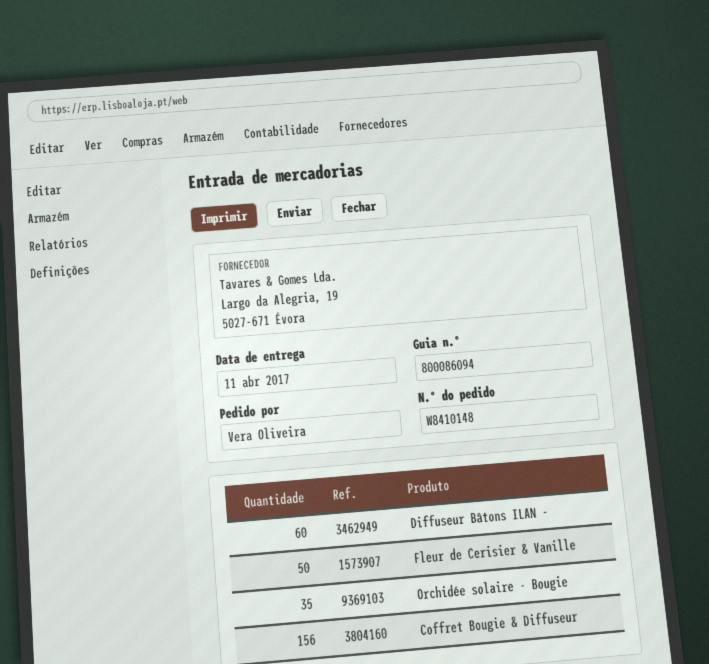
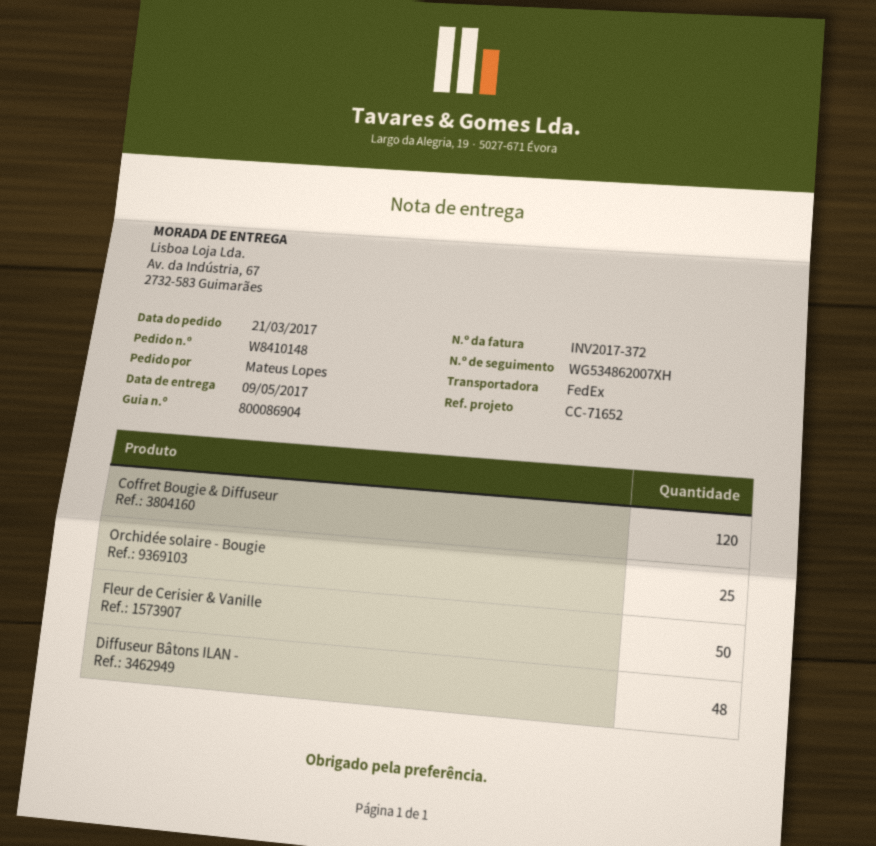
delivery note number: 800086094 -> 800086904
delivery date: 2017-04-11 -> 2017-05-09
ordered by: Vera Oliveira -> Mateus Lopes
Diffuseur Bâtons ILAN -: 60 -> 48
Orchidée solaire - Bougie: 35 -> 25
Coffret Bougie & Diffuseur: 156 -> 120

